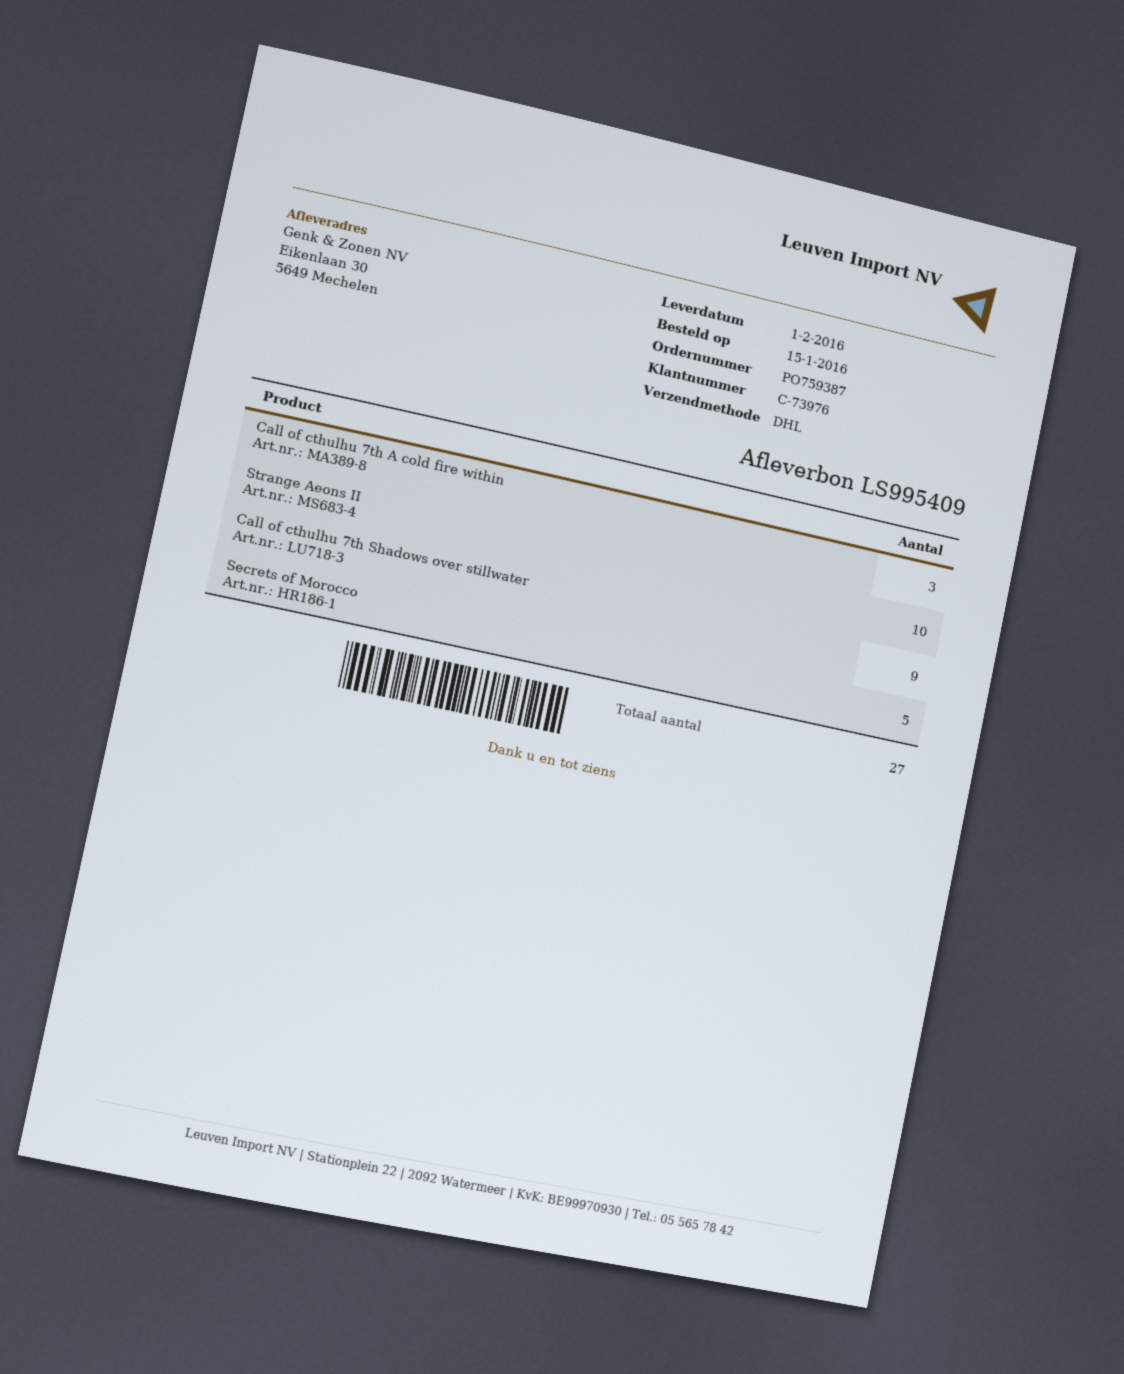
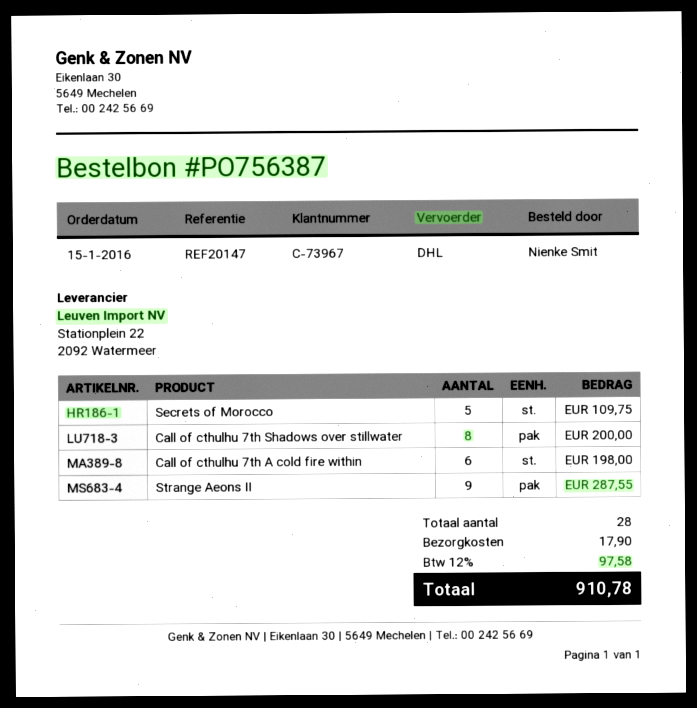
order number: PO759387 -> PO756387
customer number: C-73976 -> C-73967
Call of cthulhu 7th A cold fire within: 3 -> 6
Strange Aeons II: 10 -> 9
Call of cthulhu 7th Shadows over stillwater: 9 -> 8
total quantity: 27 -> 28

